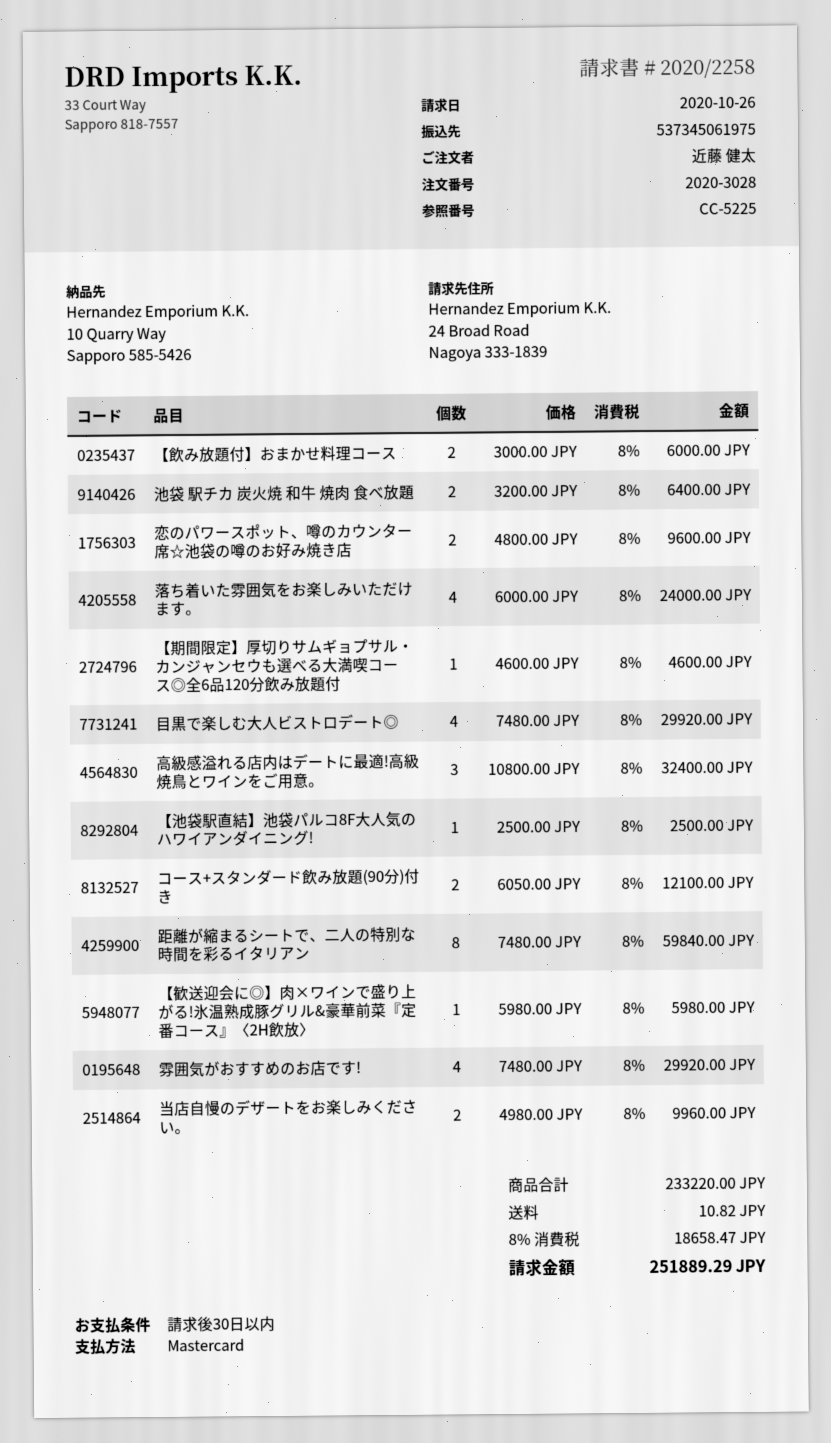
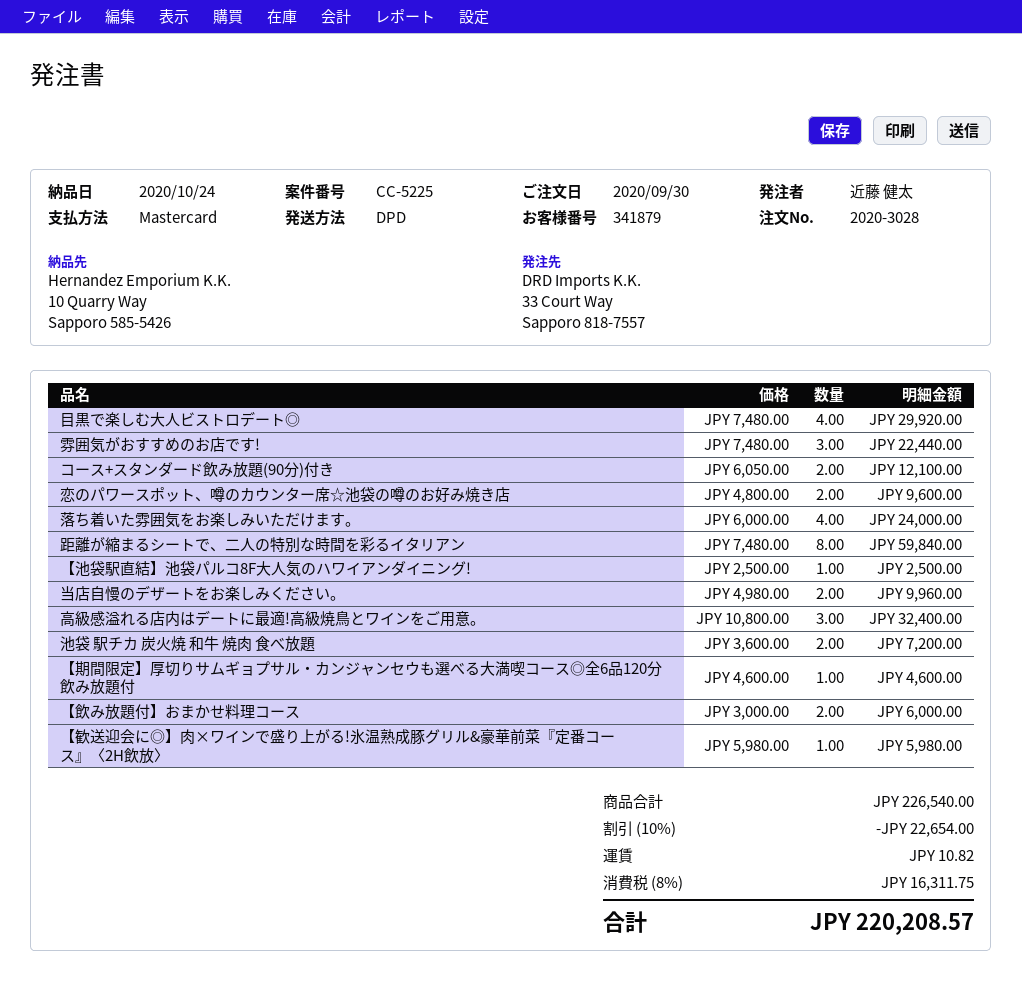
池袋 駅チカ 炭火焼 和牛 焼肉 食べ放題: 2 x 3200.00 = 6400.00 -> 2 x 3600.00 = 7200.00
雰囲気がおすすめのお店です!: 4 x 7480.00 = 29920.00 -> 3 x 7480.00 = 22440.00
subtotal: 233220.00 -> 226540.00
discount: none -> 10% = 22654.00
tax: 8% = 18658.47 -> 8% = 16311.75
total: 251889.29 -> 220208.57

